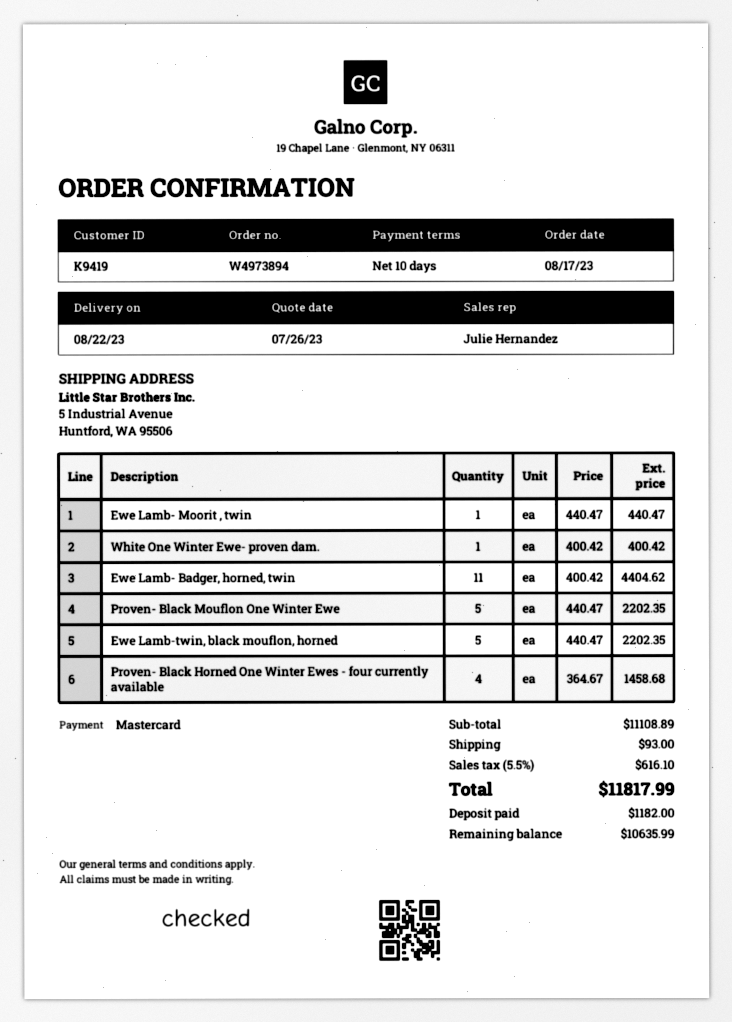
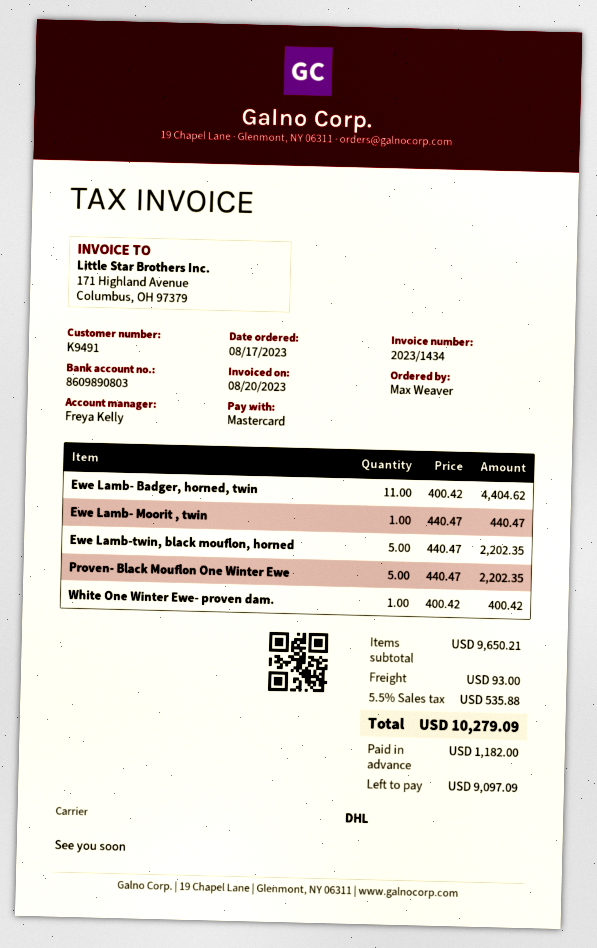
customer number: K9419 -> K9491
sales rep: Julie Hernandez -> Freya Kelly
Proven- Black Horned One Winter Ewes - four currently available: 4 x 364.67 = 1458.68 -> none
subtotal: 11108.89 -> 9650.21
tax: 5.5% = 616.10 -> 5.5% = 535.88
total: 11817.99 -> 10279.09
balance: 10635.99 -> 9097.09

